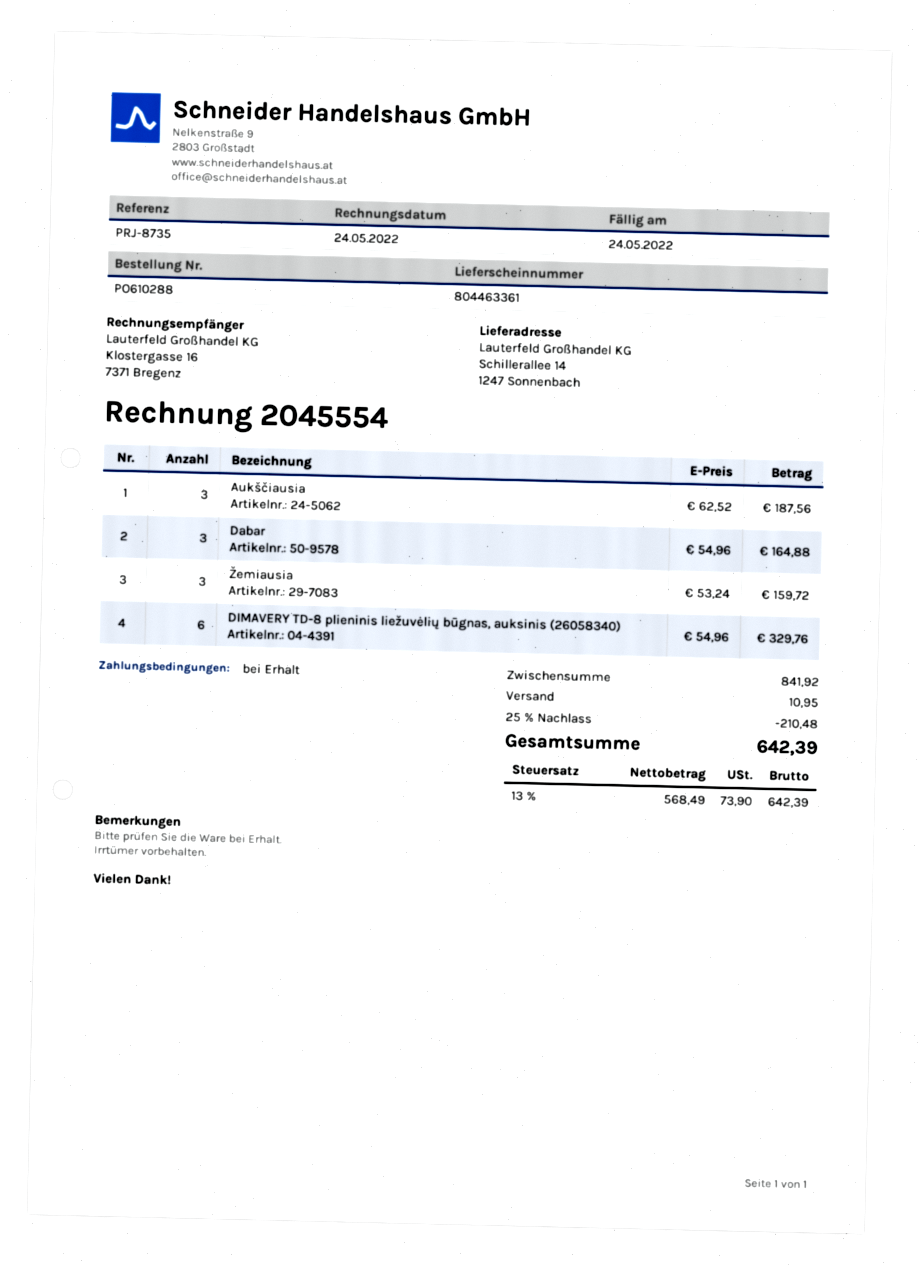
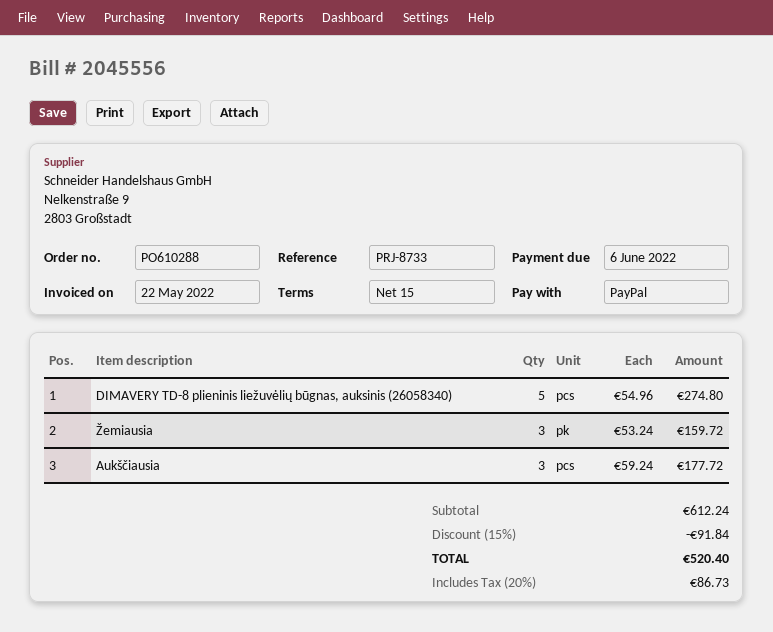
invoice number: 2045554 -> 2045556
invoice date: 2022-05-24 -> 2022-05-22
payment terms: on receipt -> 15 days
due date: 2022-05-24 -> 2022-06-06
reference: PRJ-8735 -> PRJ-8733
Aukščiausia: 3 x 62.52 = 187.56 -> 3 x 59.24 = 177.72
Dabar: 3 x 54.96 = 164.88 -> none
DIMAVERY TD-8 plieninis liežuvėlių būgnas, auksinis (26058340): 6 x 54.96 = 329.76 -> 5 x 54.96 = 274.80
subtotal: 841.92 -> 612.24
discount: 25% = 210.48 -> 15% = 91.84
shipping: 10.95 -> none
tax: 13% = 73.90 -> 20% = 86.73
total: 642.39 -> 520.40

